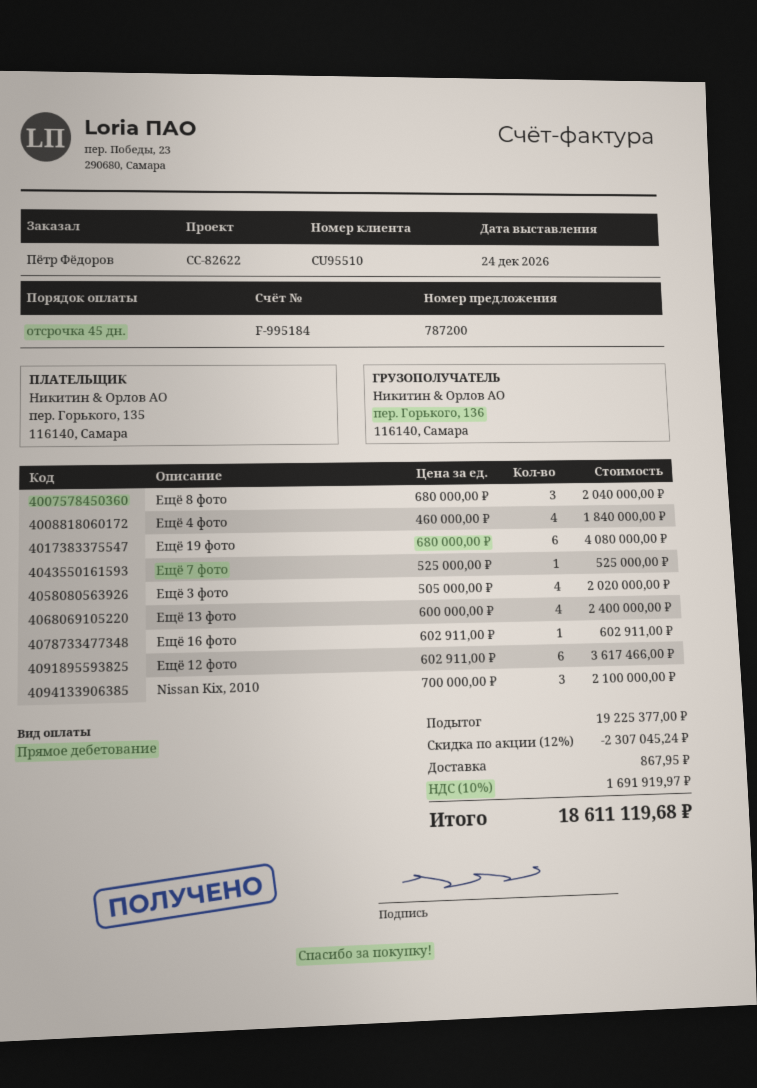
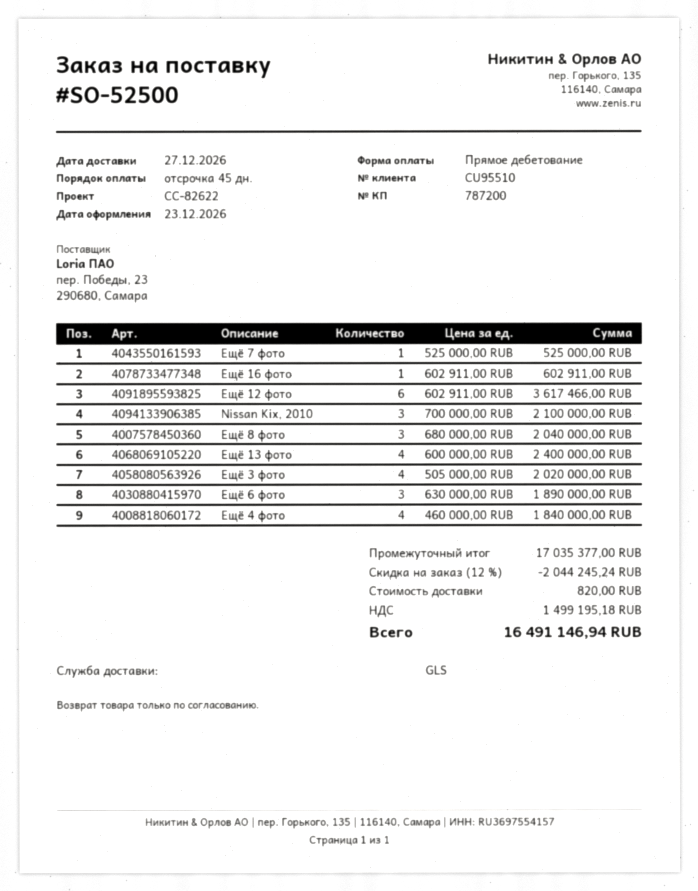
Ещё 19 фото: 6 x 680000.00 = 4080000.00 -> none
Ещё 6 фото: none -> 3 x 630000.00 = 1890000.00
subtotal: 19225377.00 -> 17035377.00
discount: 12% = 2307045.24 -> 12% = 2044245.24
shipping: 867.95 -> 820.00
tax: 1691919.97 -> 1499195.18
total: 18611119.68 -> 16491146.94

